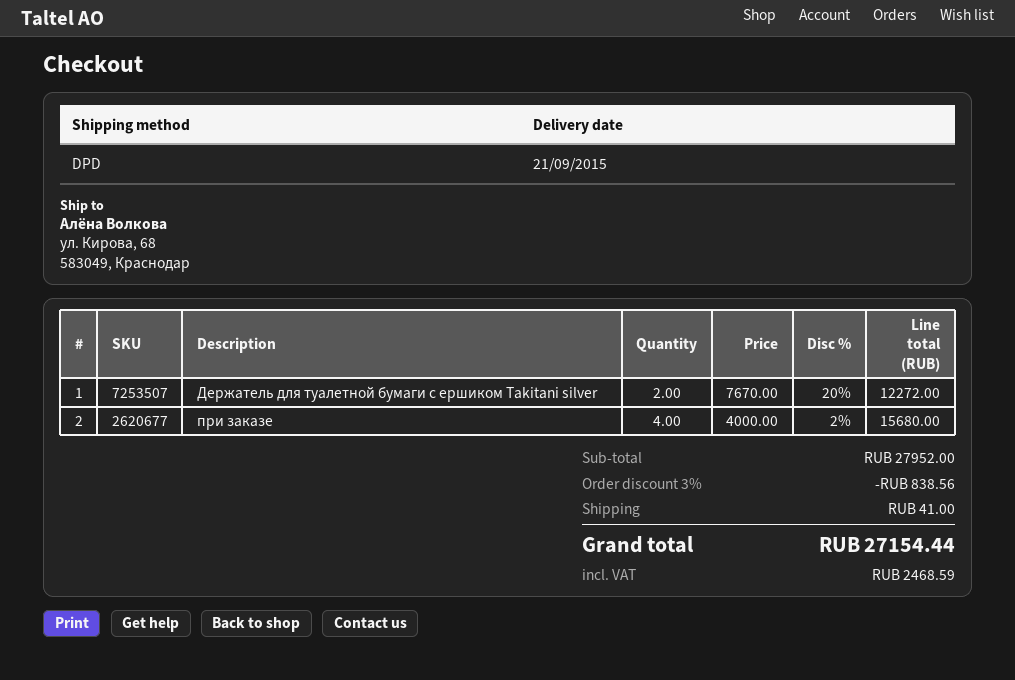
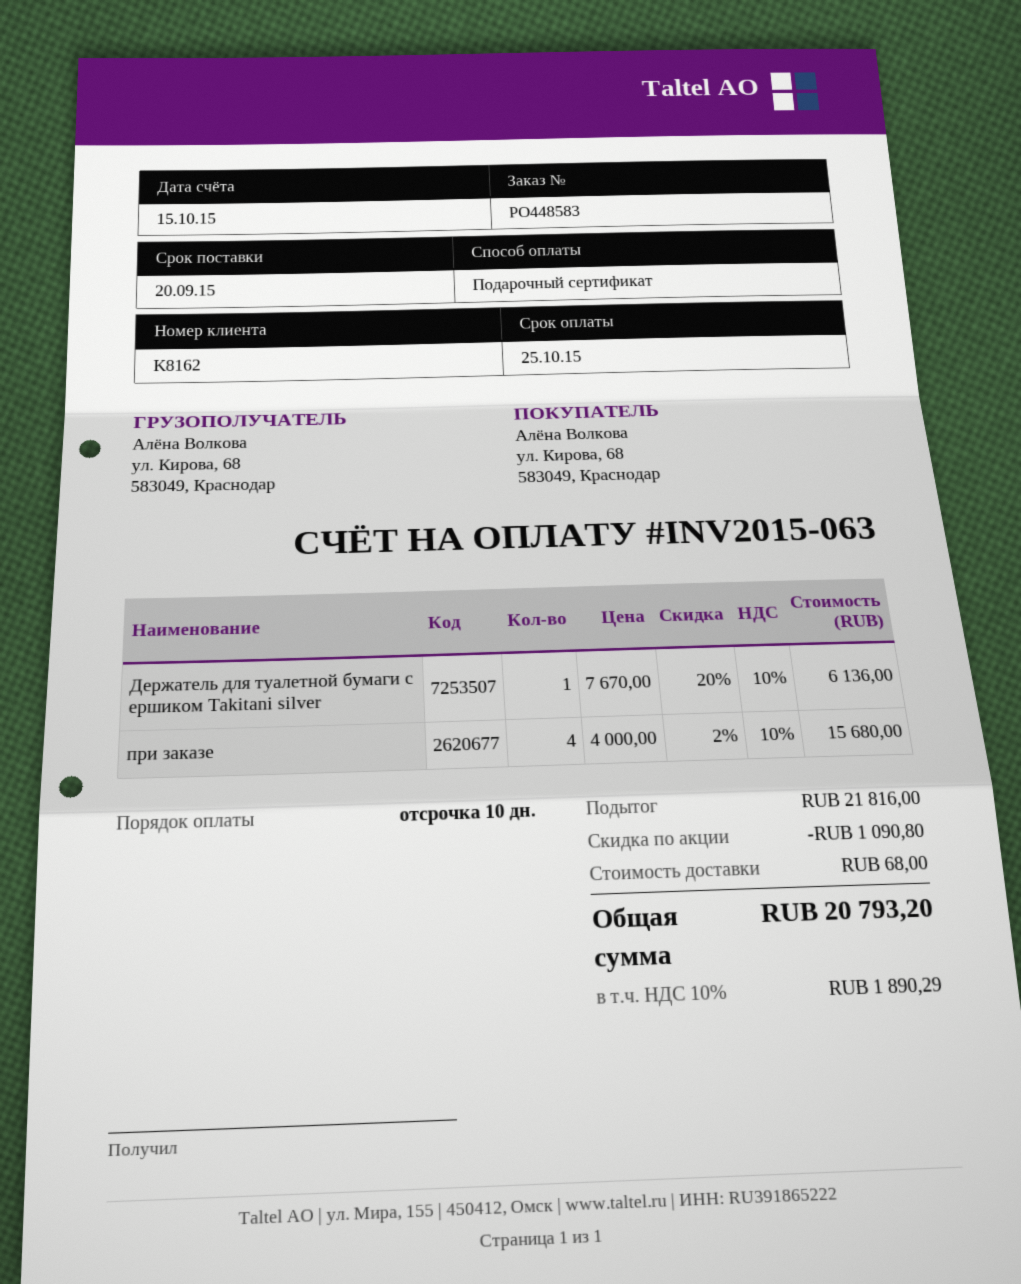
delivery date: 2015-09-21 -> 2015-09-20
Держатель для туалетной бумаги с ершиком Takitani silver: 2 x 7670.00 - 20% = 12272.00 -> 1 x 7670.00 - 20% = 6136.00
subtotal: 27952.00 -> 21816.00
discount: 838.56 -> 1090.80
shipping: 41.00 -> 68.00
tax: 2468.59 -> 1890.29
total: 27154.44 -> 20793.20

